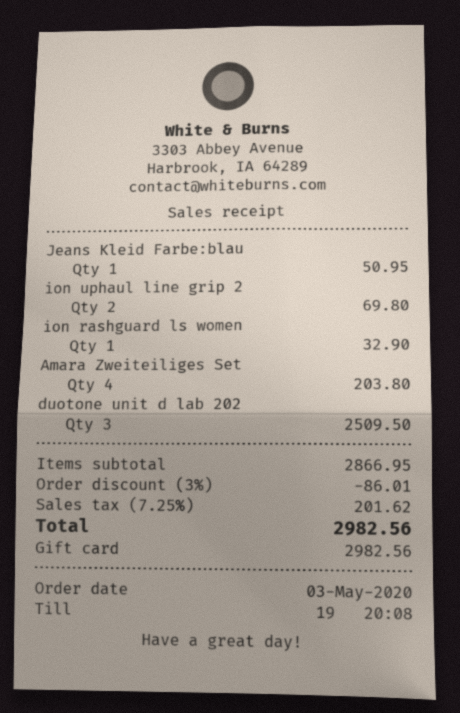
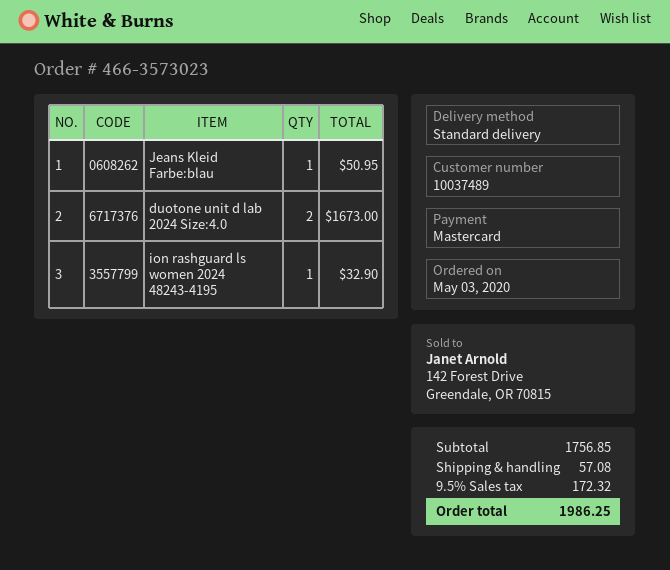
payment method: gift card -> Mastercard
ion uphaul line grip 2: 2 for 69.80 -> none
Amara Zweiteiliges Set: 4 for 203.80 -> none
duotone unit d lab 202: 3 for 2509.50 -> 2 for 1673.00
subtotal: 2866.95 -> 1756.85
discount: 3% = 86.01 -> none
shipping: none -> 57.08
tax: 7.25% = 201.62 -> 9.5% = 172.32
total: 2982.56 -> 1986.25

